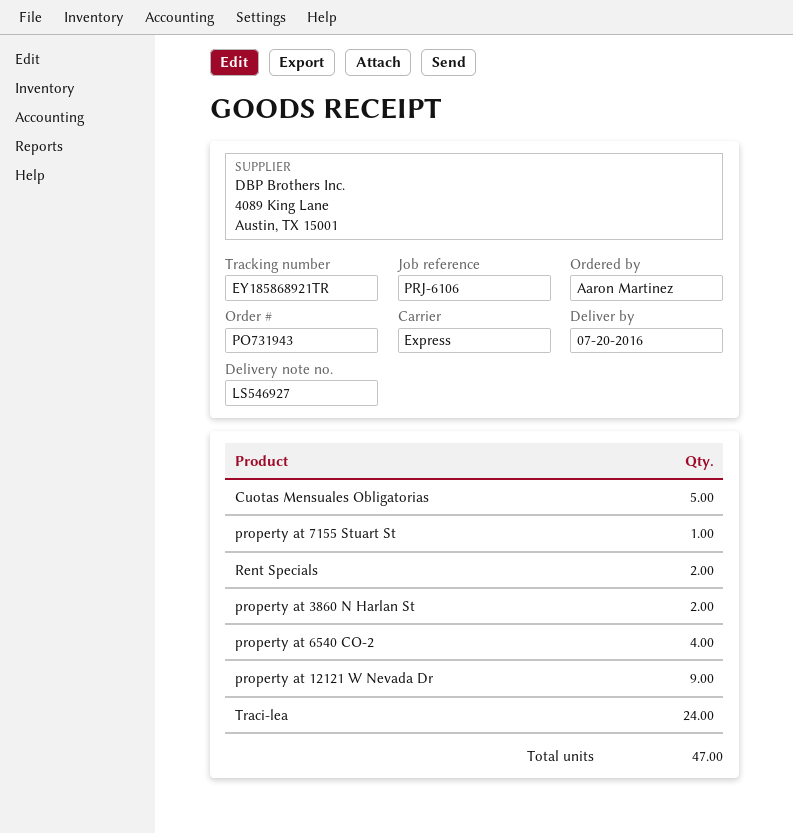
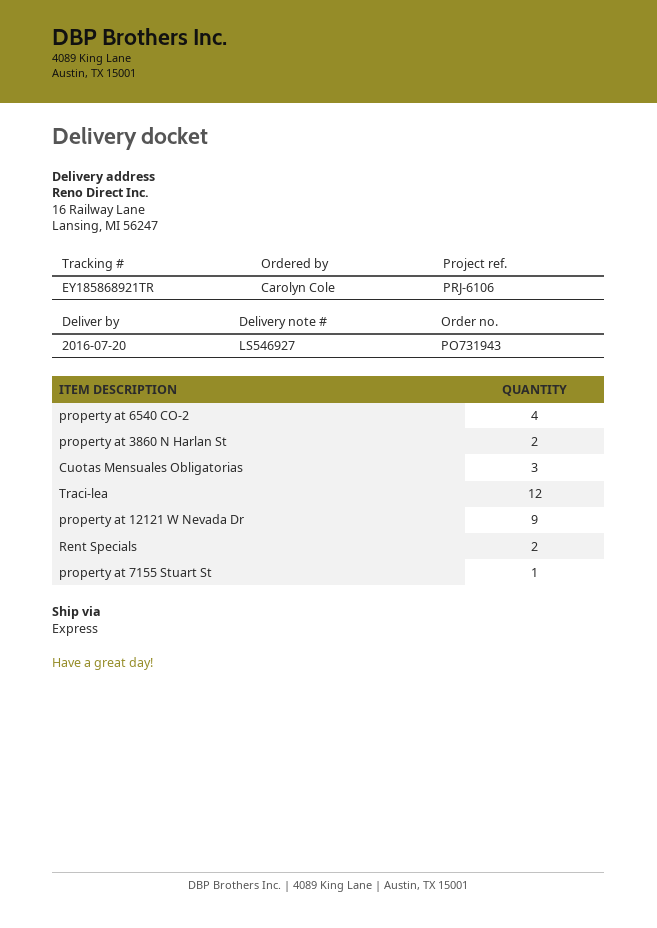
ordered by: Aaron Martinez -> Carolyn Cole
Cuotas Mensuales Obligatorias: 5 -> 3
Traci-lea: 24 -> 12

